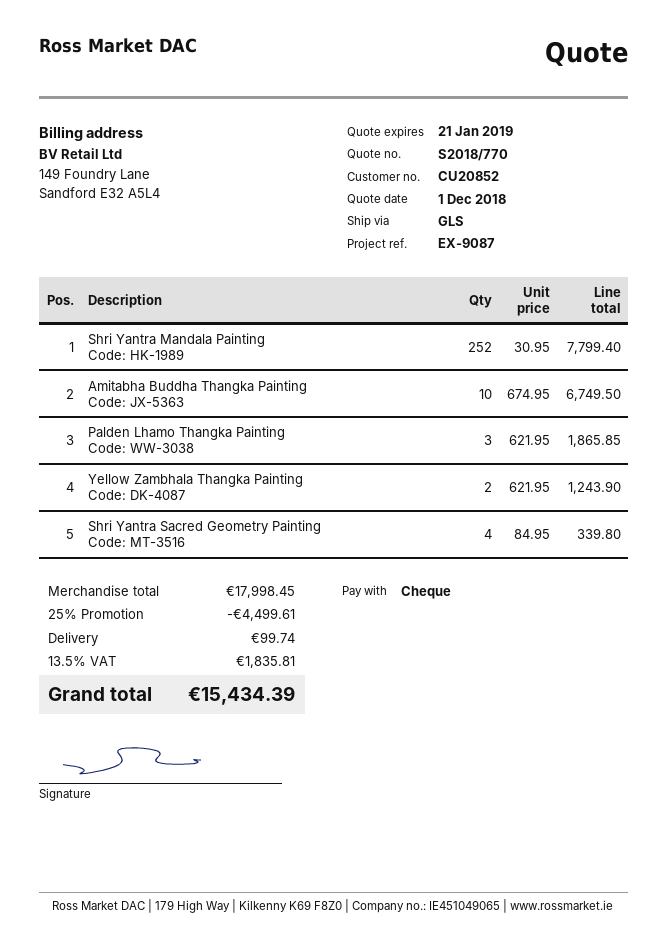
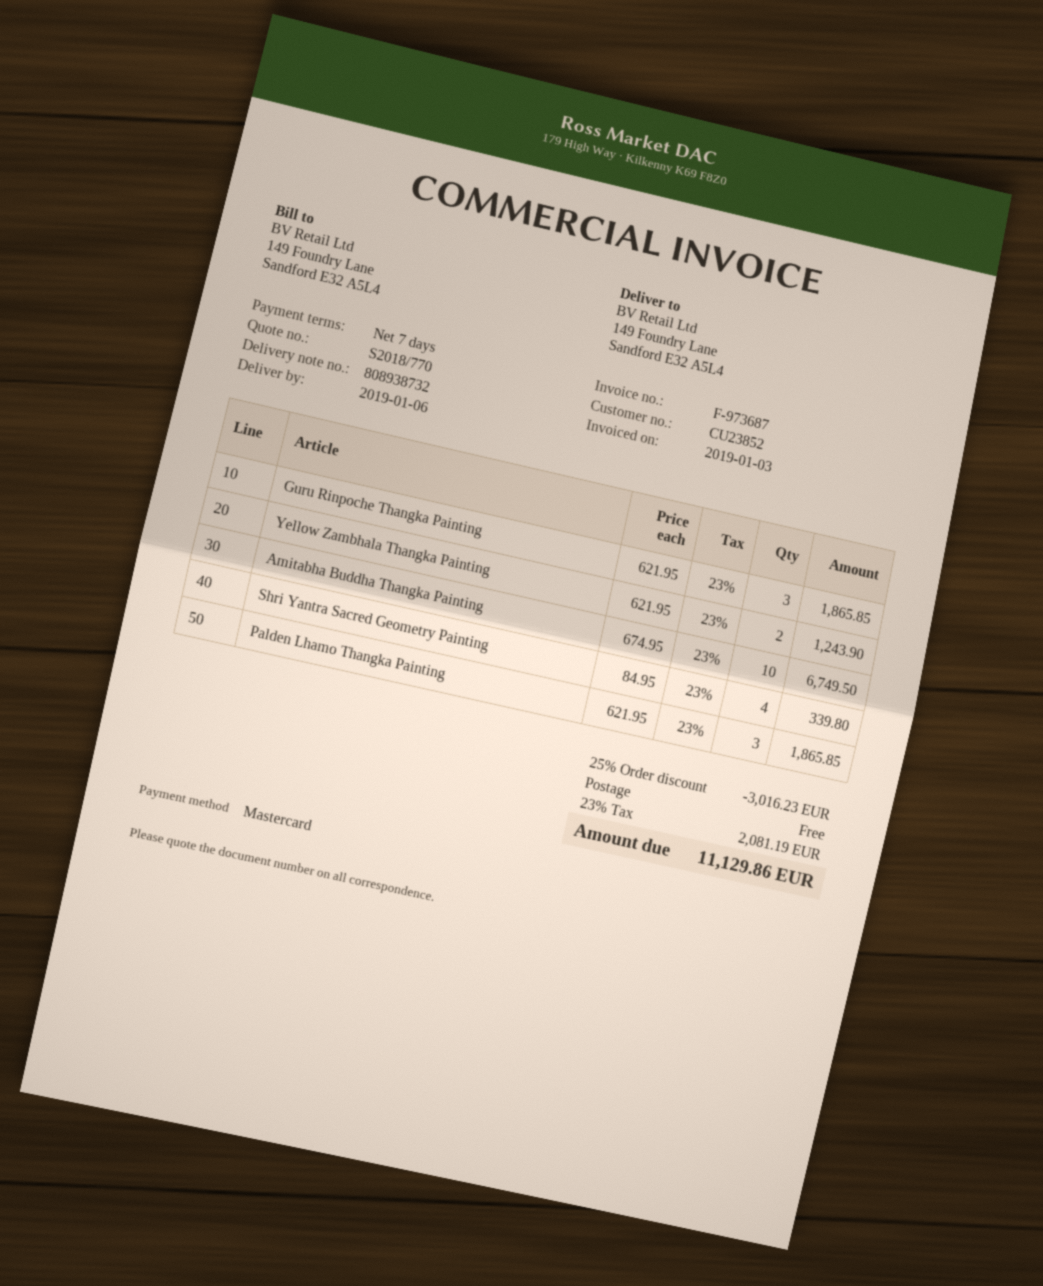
customer number: CU20852 -> CU23852
payment method: cheque -> Mastercard
Shri Yantra Mandala Painting: 252 x 30.95 = 7799.40 -> none
Guru Rinpoche Thangka Painting: none -> 3 x 621.95 = 1865.85
discount: 25% = 4499.61 -> 25% = 3016.23
shipping: 99.74 -> 0.00
tax: 13.5% = 1835.81 -> 23% = 2081.19
total: 15434.39 -> 11129.86

